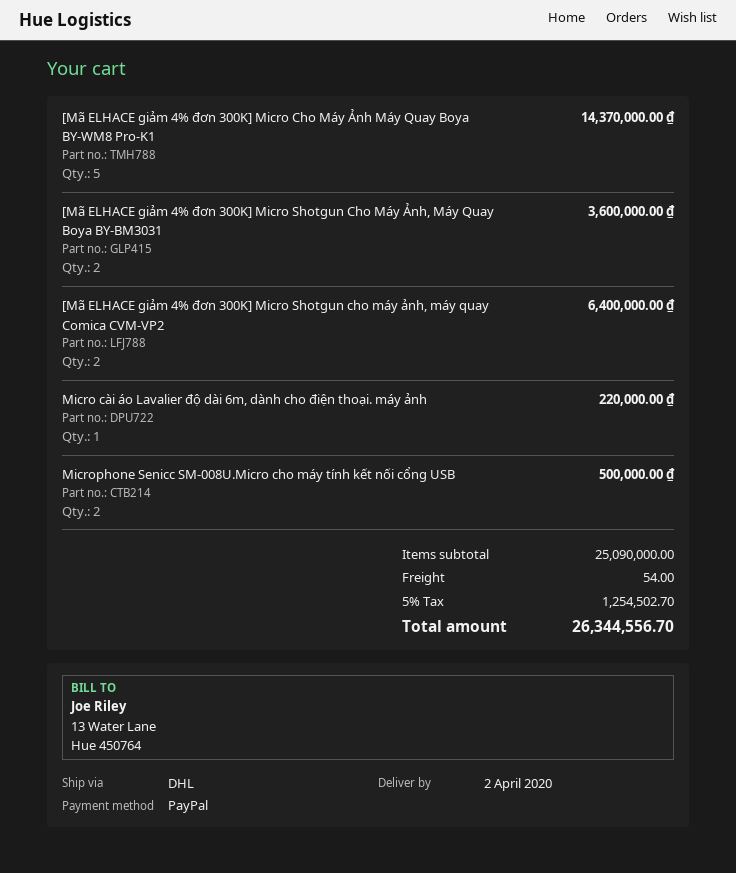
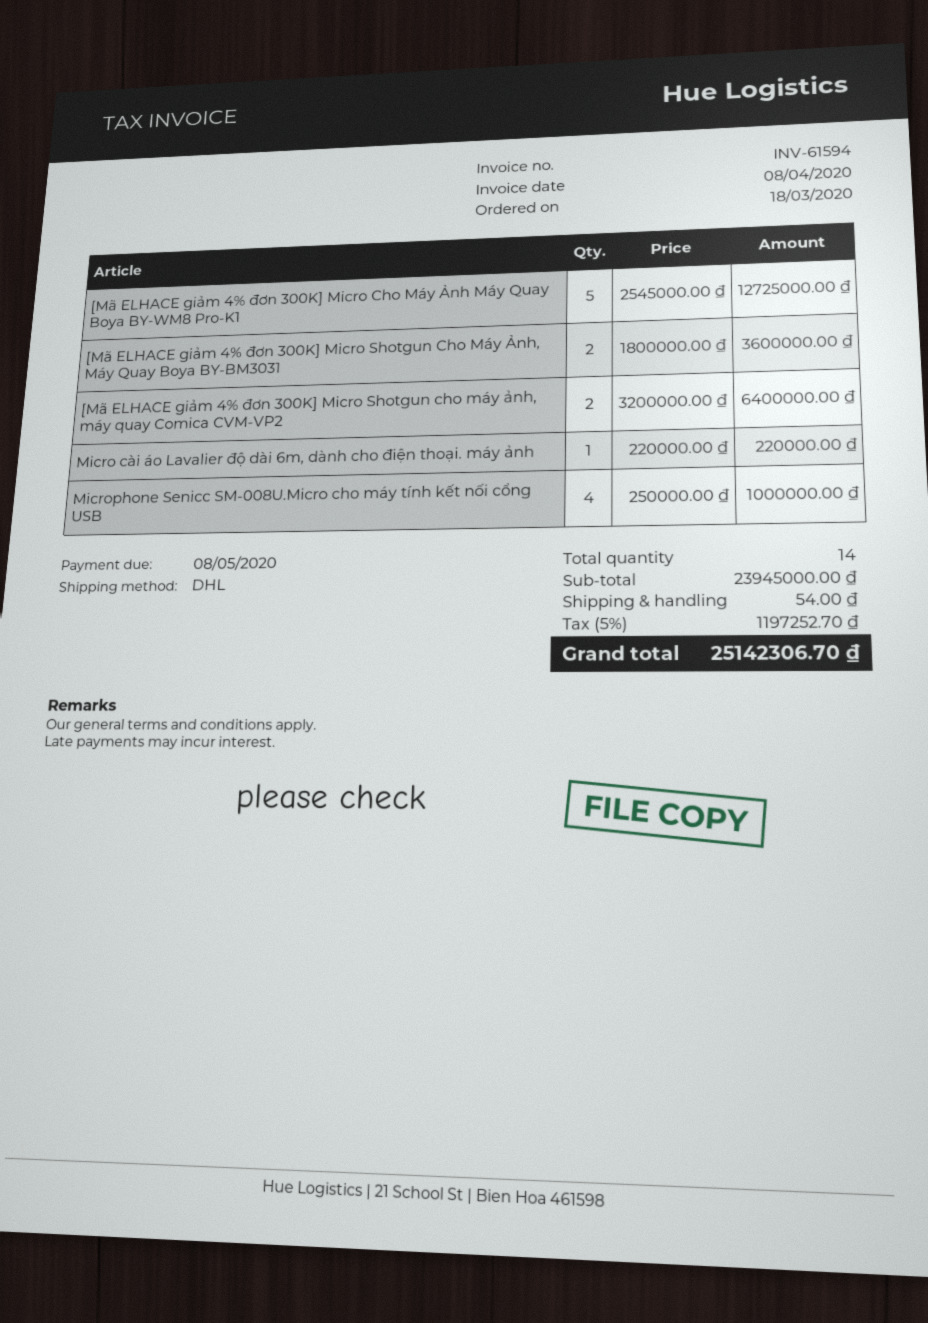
[Mã ELHACE giảm 4% đơn 300K] Micro Cho Máy Ảnh Máy Quay Boya BY-WM8 Pro-K1: 5 for 14370000.00 -> 5 for 12725000.00
Microphone Senicc SM-008U.Micro cho máy tính kết nối cổng USB: 2 for 500000.00 -> 4 for 1000000.00
subtotal: 25090000.00 -> 23945000.00
tax: 5% = 1254502.70 -> 5% = 1197252.70
total: 26344556.70 -> 25142306.70

